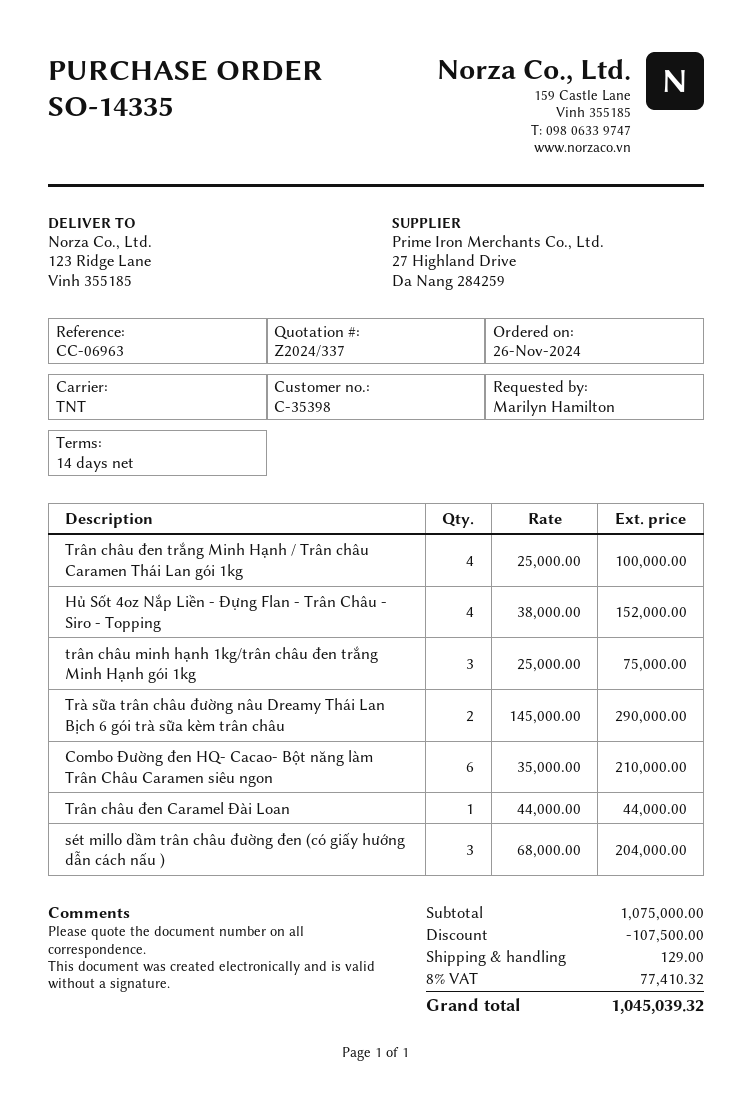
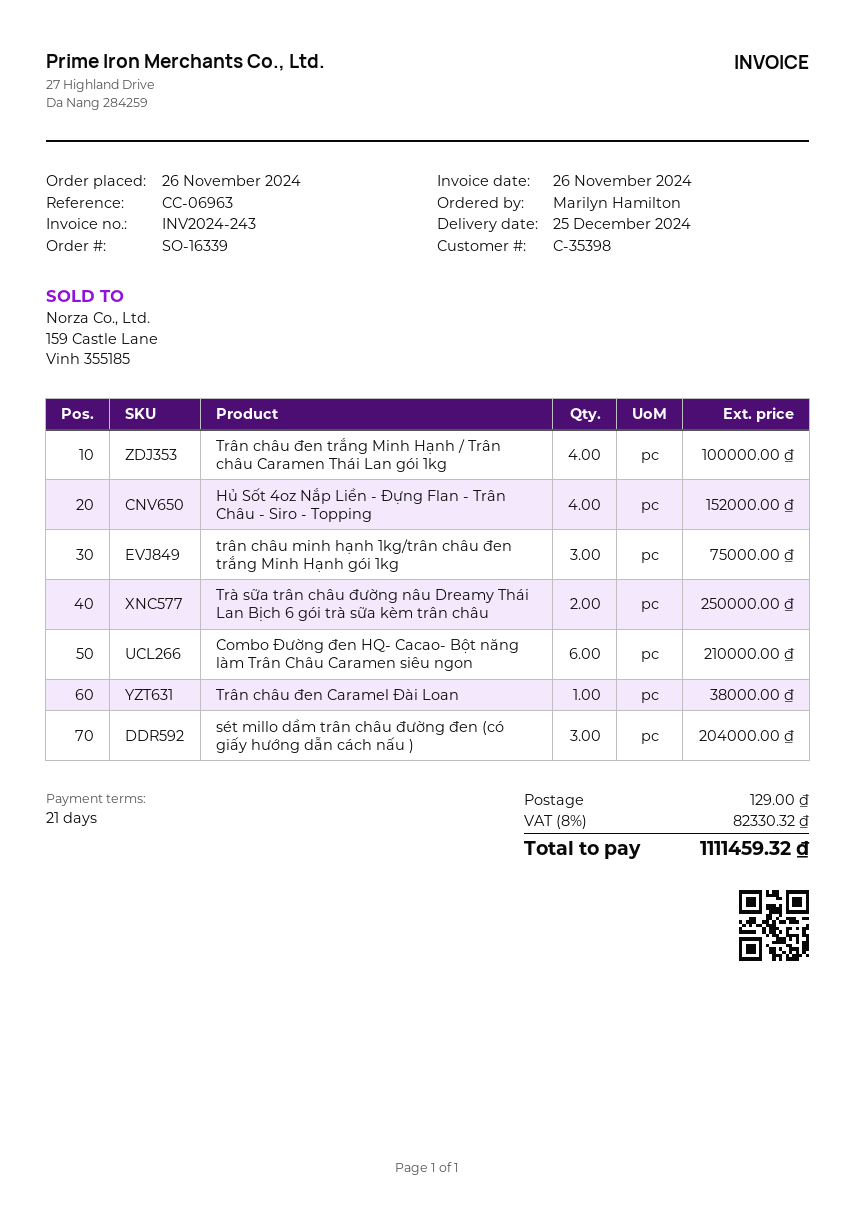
order number: SO-14335 -> SO-16339
payment terms: 14 days -> 21 days
Trà sữa trân châu đường nâu Dreamy Thái Lan Bịch 6 gói trà sữa kèm trân châu: 2 for 290000.00 -> 2 for 250000.00
Trân châu đen Caramel Đài Loan: 1 for 44000.00 -> 1 for 38000.00
discount: 107500.00 -> none
tax: 8% = 77410.32 -> 8% = 82330.32
total: 1045039.32 -> 1111459.32

